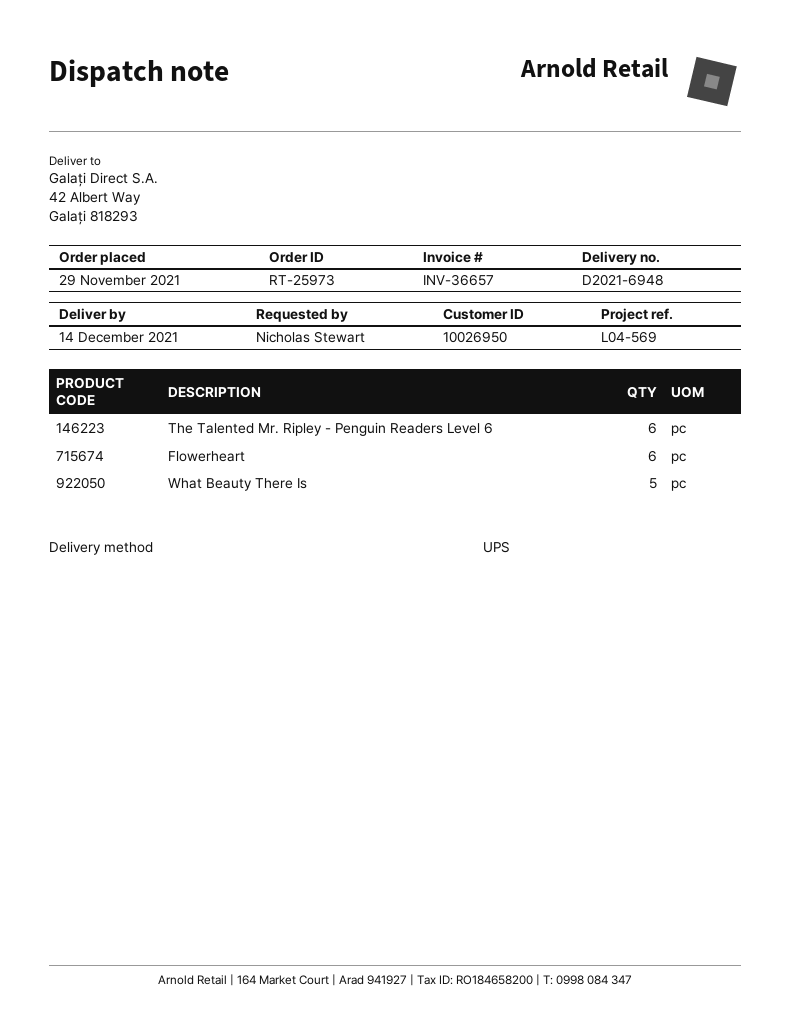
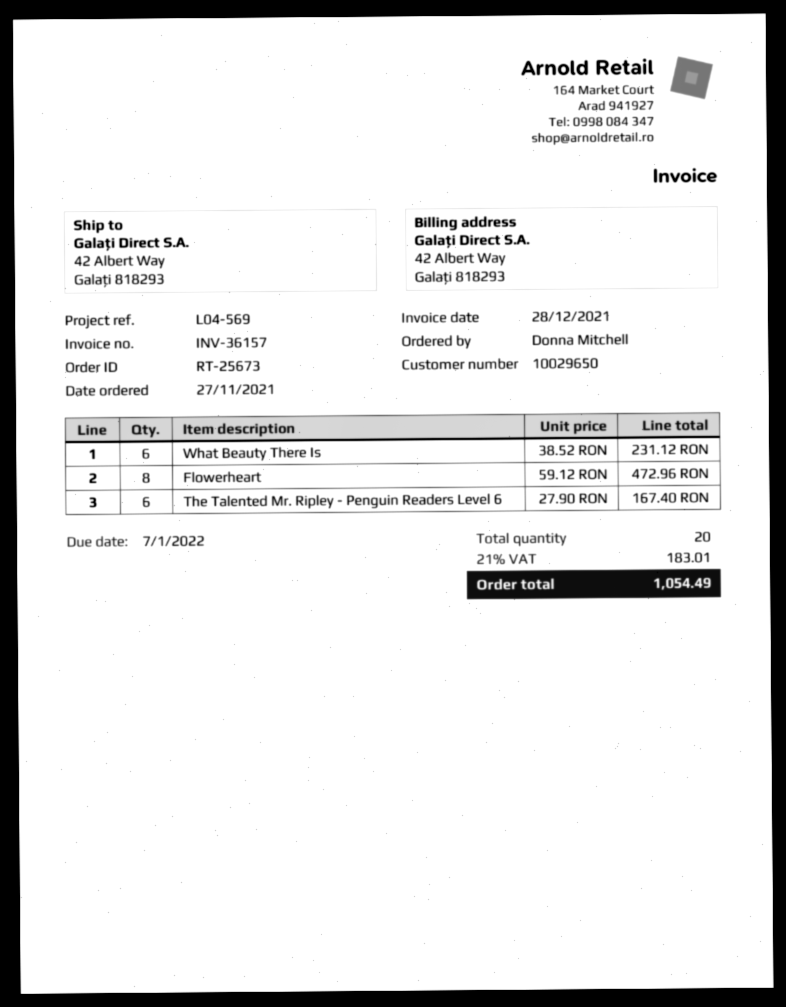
order number: RT-25973 -> RT-25673
order date: 2021-11-29 -> 2021-11-27
invoice number: INV-36657 -> INV-36157
customer number: 10026950 -> 10029650
ordered by: Nicholas Stewart -> Donna Mitchell
Flowerheart: 6 -> 8
What Beauty There Is: 5 -> 6

